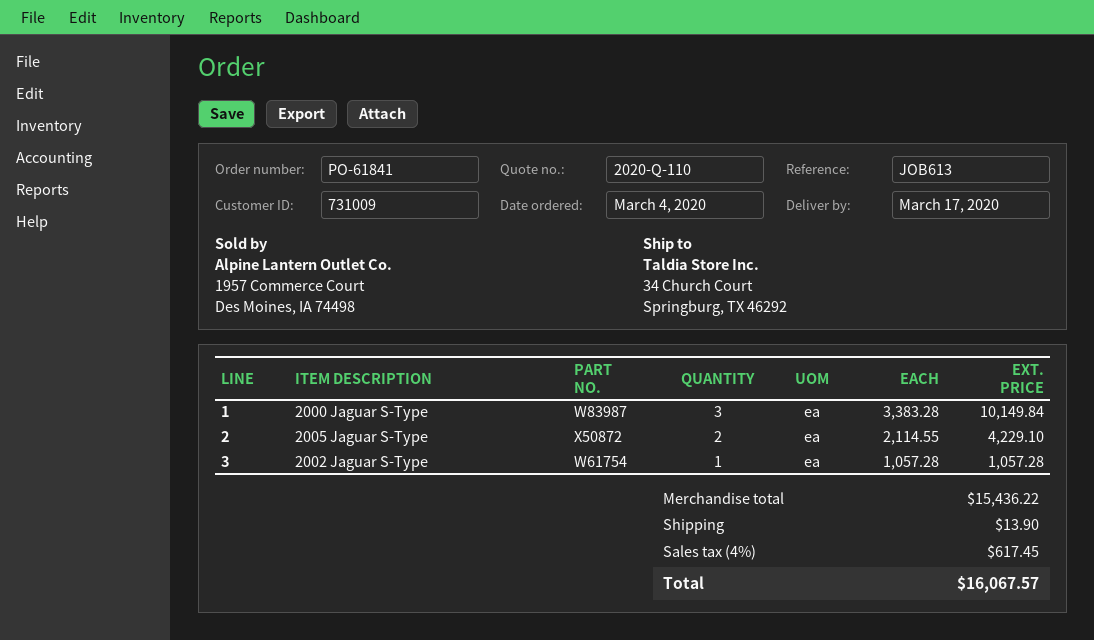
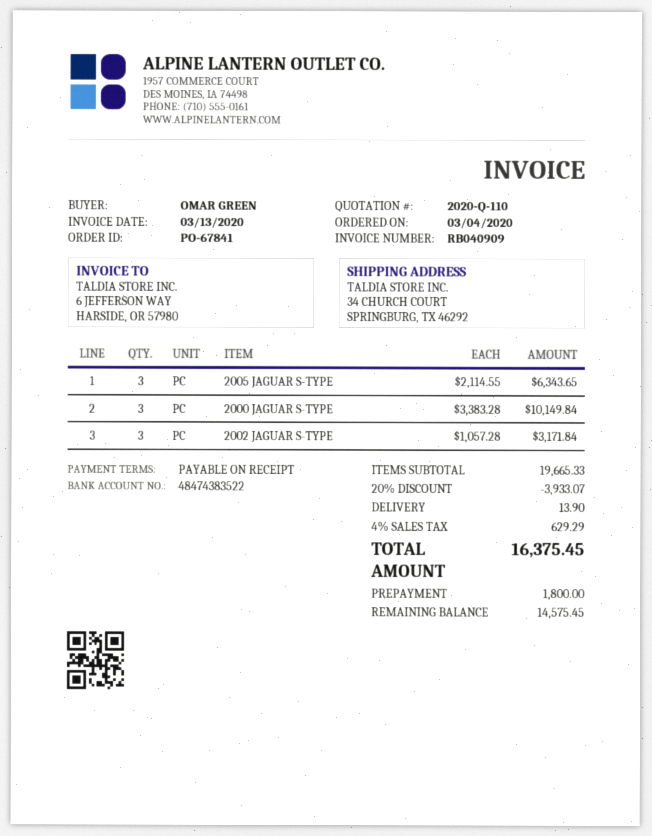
order number: PO-61841 -> PO-67841
2005 Jaguar S-Type: 2 x 2114.55 = 4229.10 -> 3 x 2114.55 = 6343.65
2002 Jaguar S-Type: 1 x 1057.28 = 1057.28 -> 3 x 1057.28 = 3171.84
subtotal: 15436.22 -> 19665.33
discount: none -> 20% = 3933.07
tax: 4% = 617.45 -> 4% = 629.29
total: 16067.57 -> 16375.45

